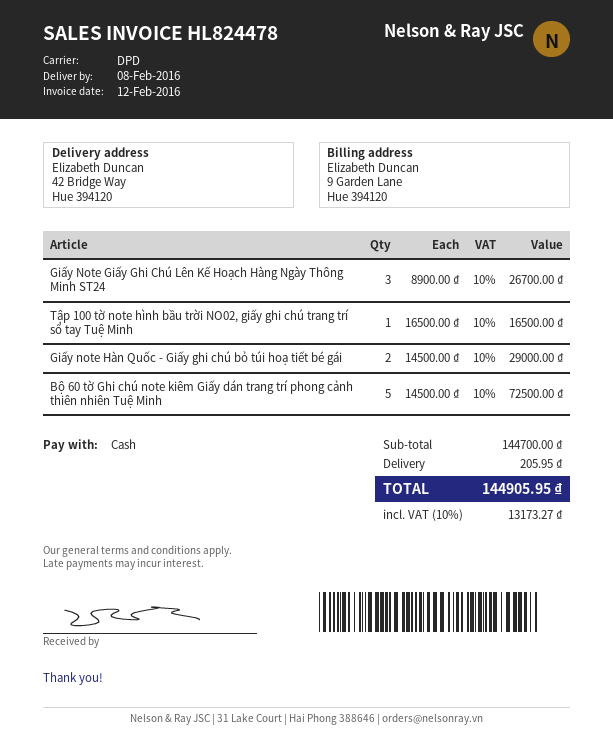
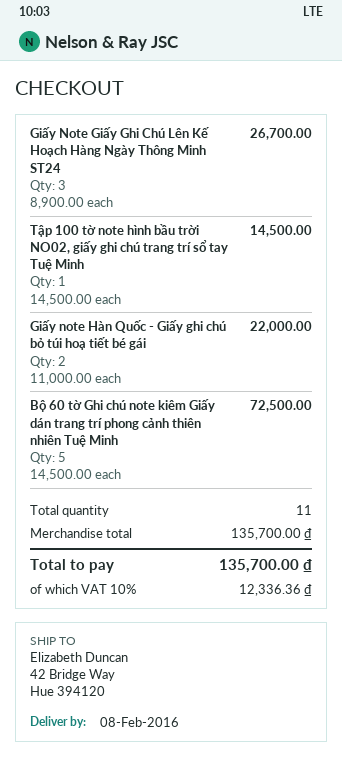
Tập 100 tờ note hình bầu trời NO02, giấy ghi chú trang trí sổ tay Tuệ Minh: 1 x 16500.00 = 16500.00 -> 1 x 14500.00 = 14500.00
Giấy note Hàn Quốc - Giấy ghi chú bỏ túi hoạ tiết bé gái: 2 x 14500.00 = 29000.00 -> 2 x 11000.00 = 22000.00
subtotal: 144700.00 -> 135700.00
shipping: 205.95 -> none
tax: 10% = 13173.27 -> 10% = 12336.36
total: 144905.95 -> 135700.00

